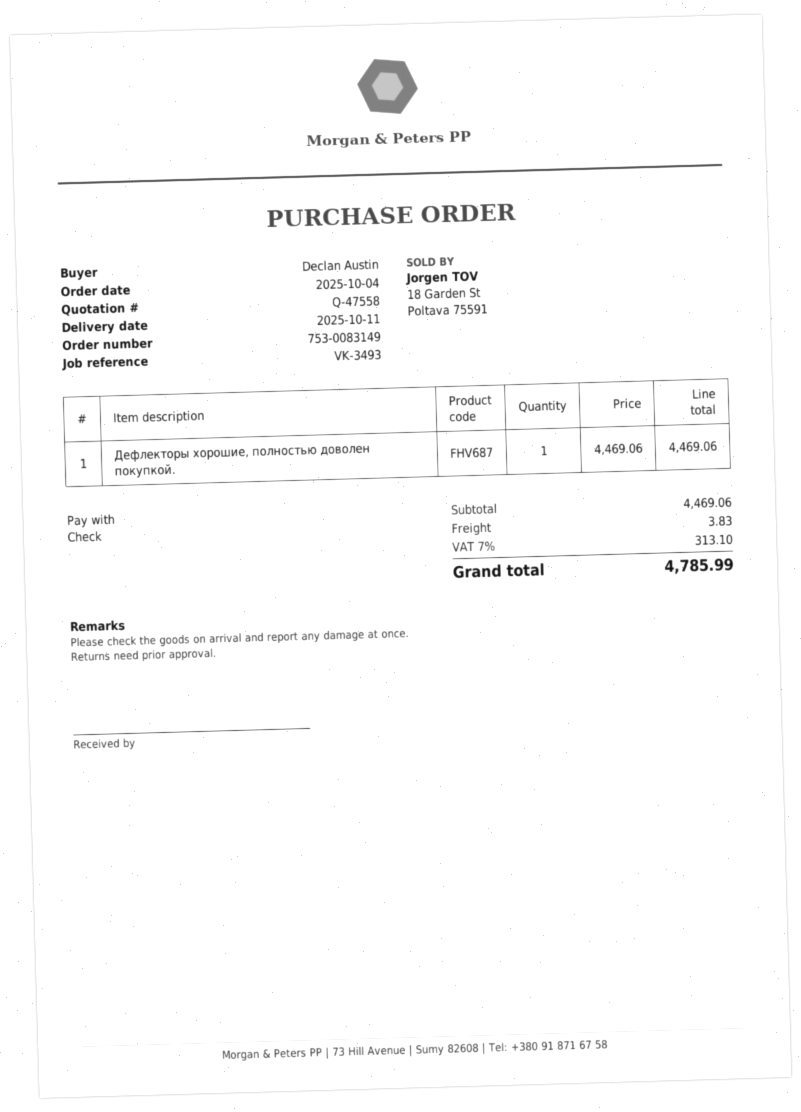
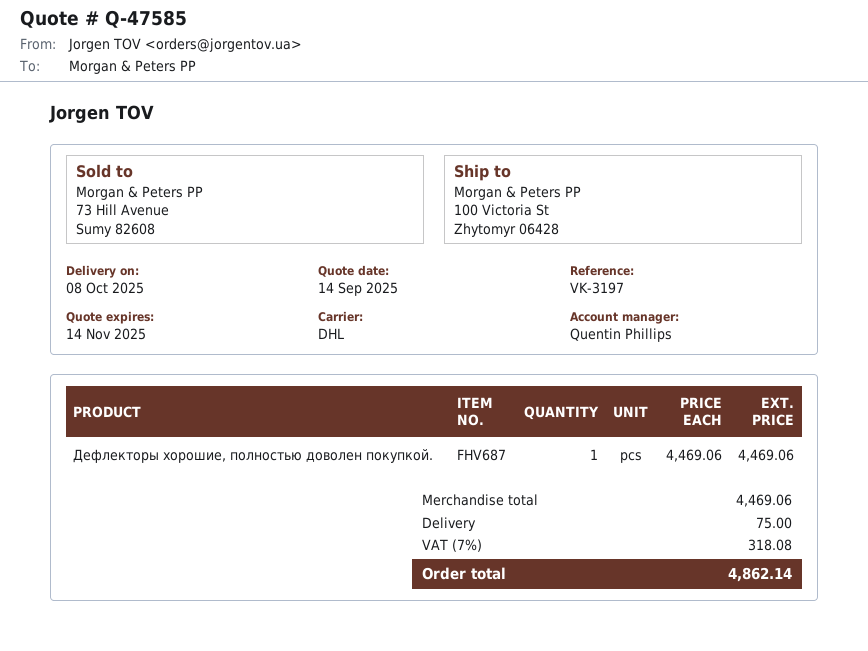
quote number: Q-47558 -> Q-47585
delivery date: 2025-10-11 -> 2025-10-08
reference: VK-3493 -> VK-3197
shipping: 3.83 -> 75.00
tax: 7% = 313.10 -> 7% = 318.08
total: 4785.99 -> 4862.14

